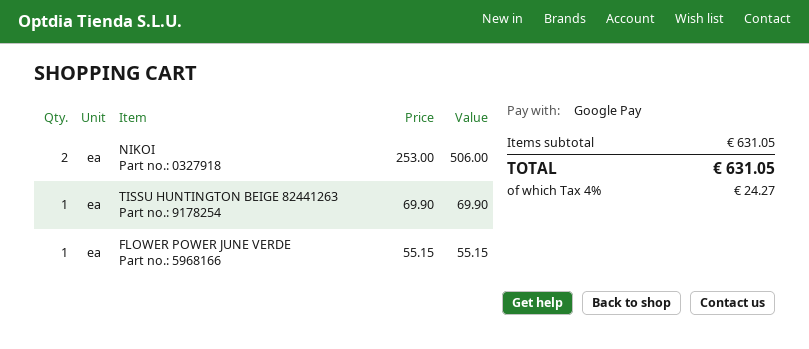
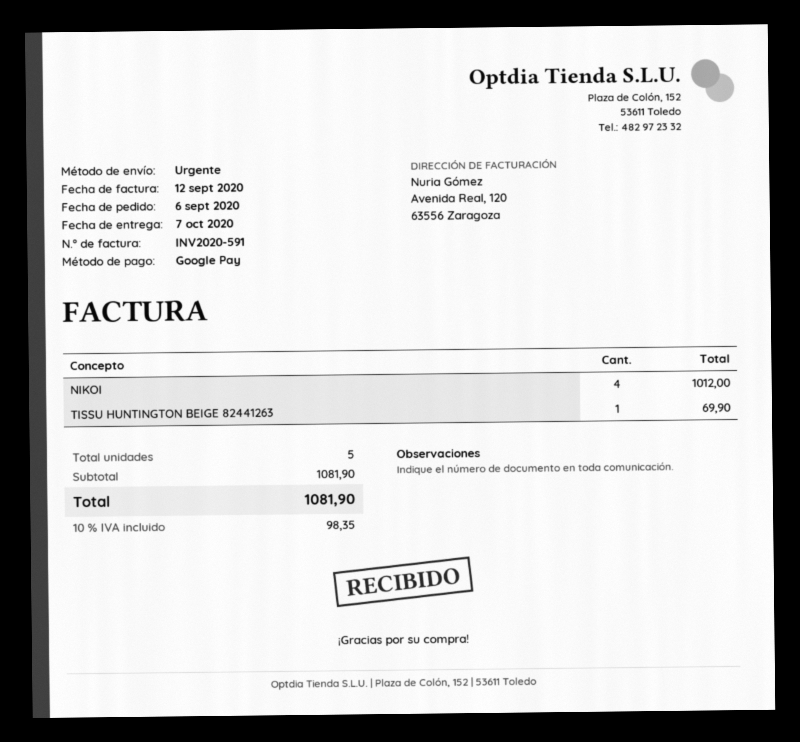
NIKOI: 2 for 506.00 -> 4 for 1012.00
FLOWER POWER JUNE VERDE: 1 for 55.15 -> none
subtotal: 631.05 -> 1081.90
tax: 4% = 24.27 -> 10% = 98.35
total: 631.05 -> 1081.90

